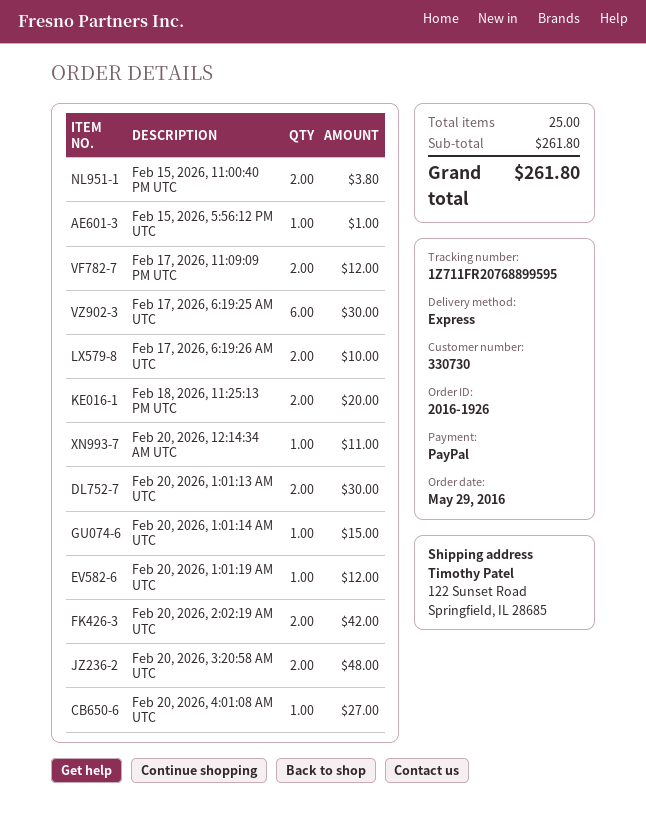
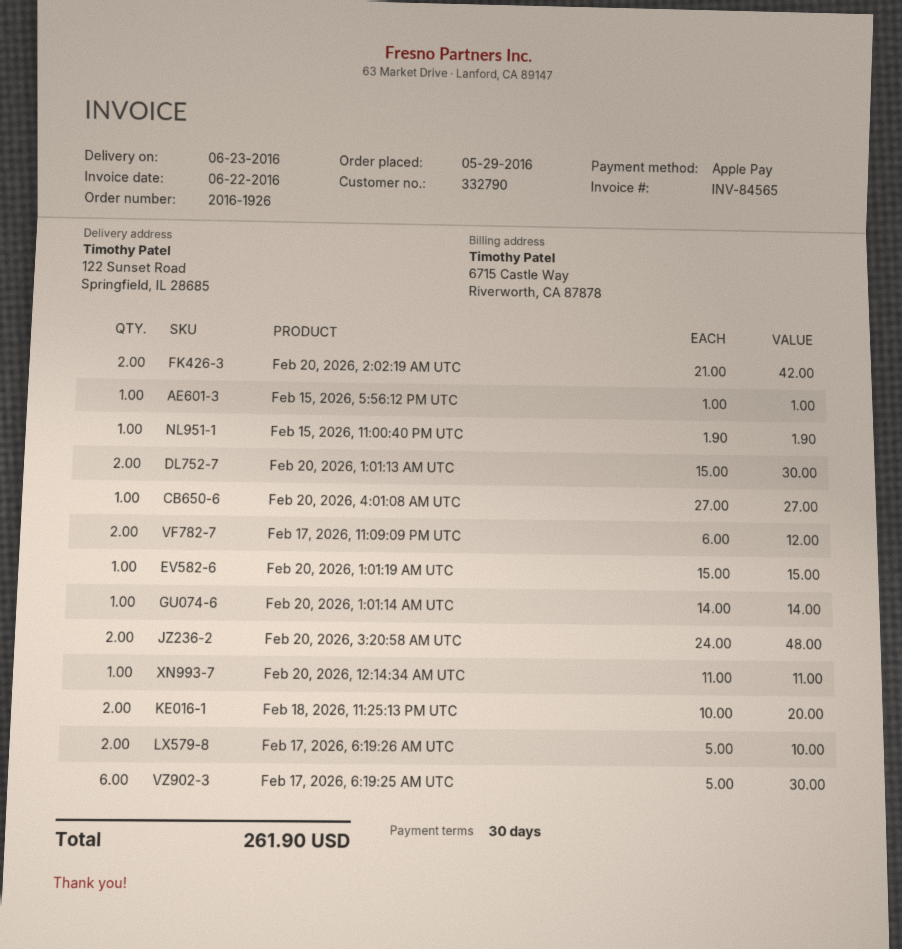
customer number: 330730 -> 332790
payment method: PayPal -> Apple Pay
Feb 15, 2026, 11:00:40 PM UTC: 2 for 3.80 -> 1 for 1.90
Feb 20, 2026, 1:01:14 AM UTC: 1 for 15.00 -> 1 for 14.00
Feb 20, 2026, 1:01:19 AM UTC: 1 for 12.00 -> 1 for 15.00
total: 261.80 -> 261.90

